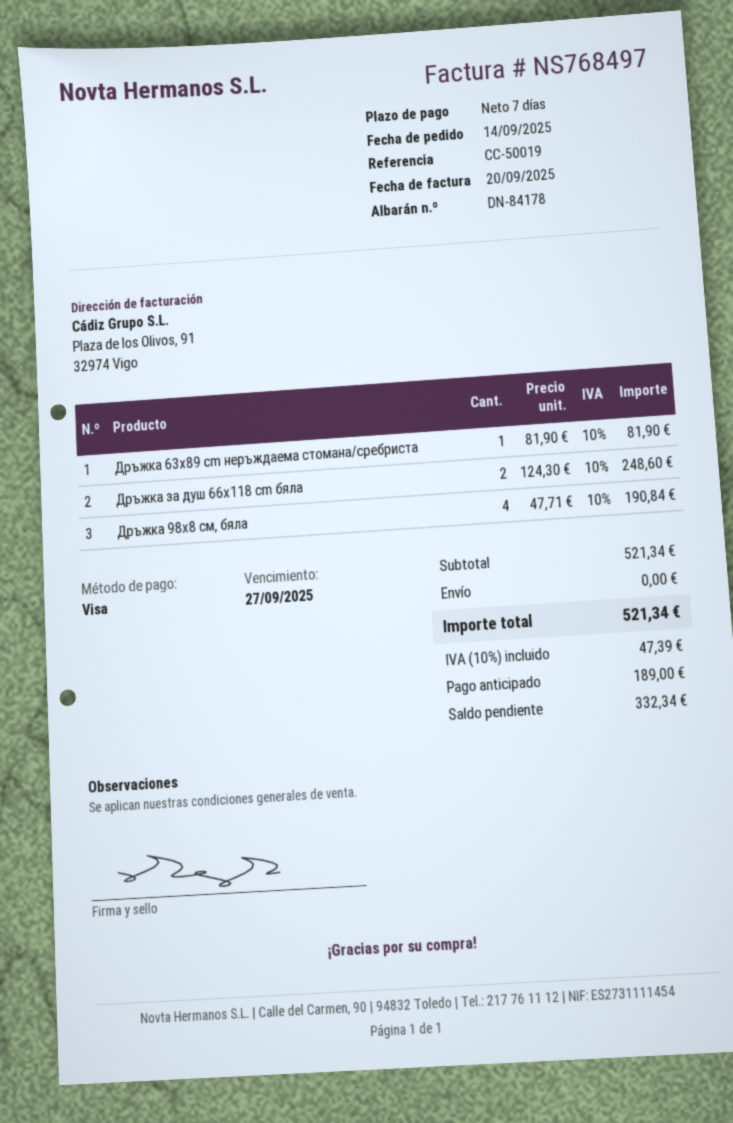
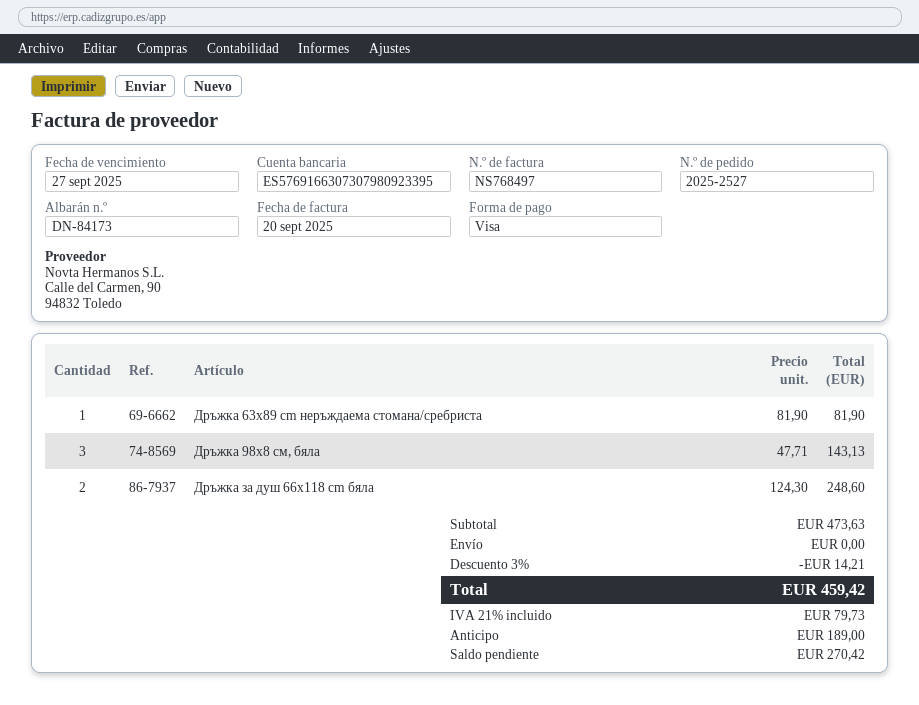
delivery note number: DN-84178 -> DN-84173
Дръжка 98x8 см, бяла: 4 x 47.71 = 190.84 -> 3 x 47.71 = 143.13
subtotal: 521.34 -> 473.63
discount: none -> 3% = 14.21
tax: 10% = 47.39 -> 21% = 79.73
total: 521.34 -> 459.42
balance: 332.34 -> 270.42

